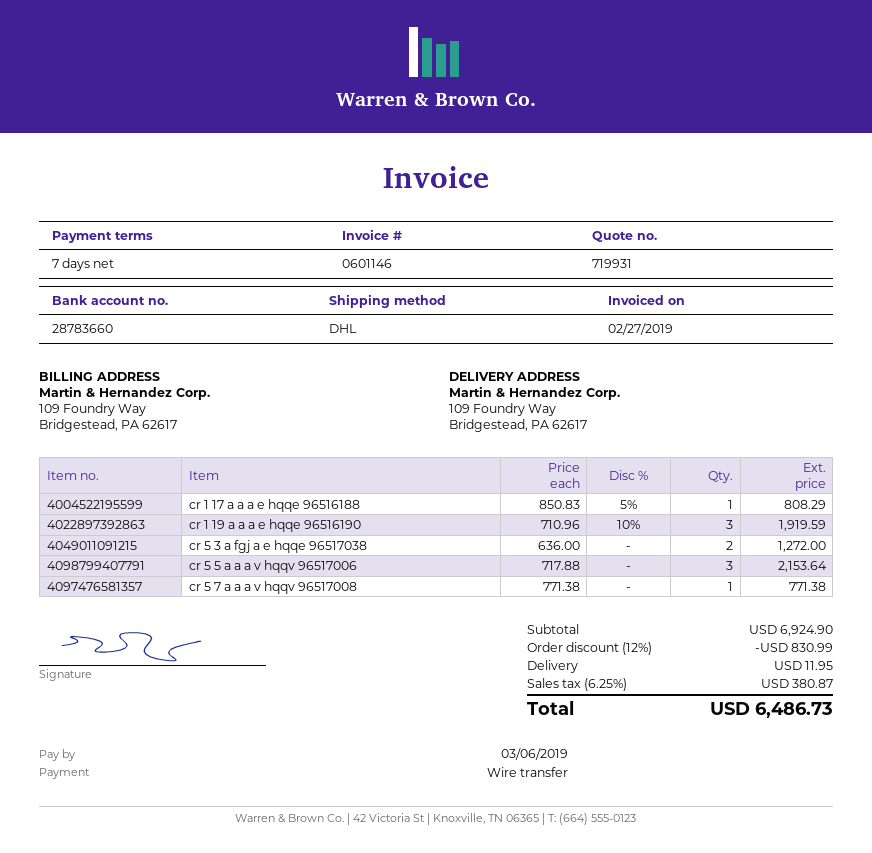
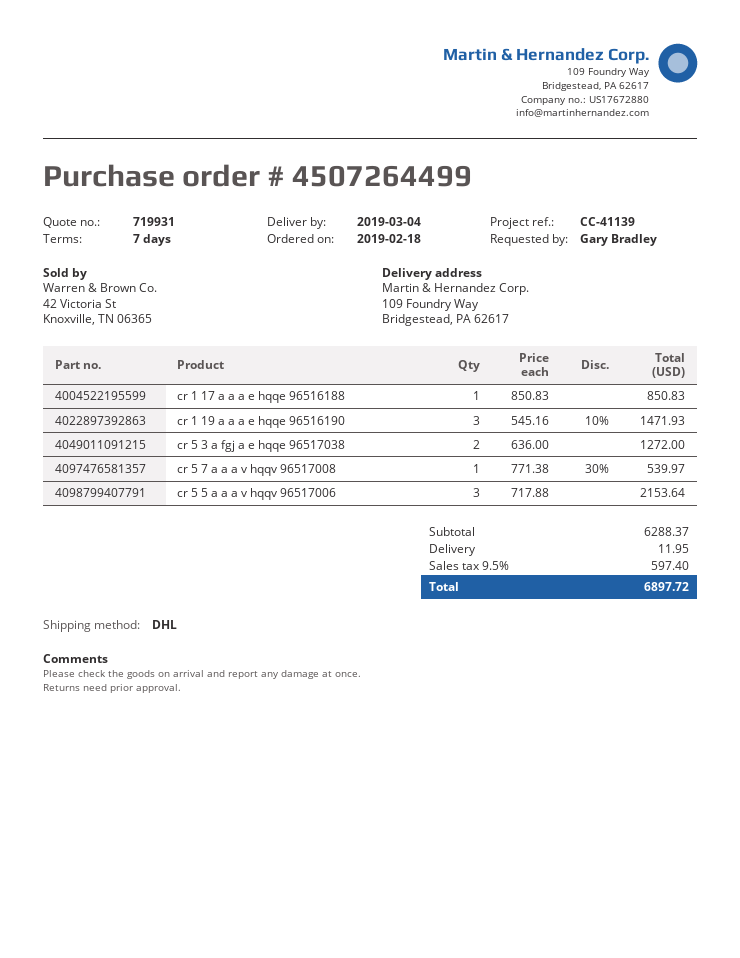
cr 1 17 a a a e hqqe 96516188: 1 x 850.83 - 5% = 808.29 -> 1 x 850.83 = 850.83
cr 1 19 a a a e hqqe 96516190: 3 x 710.96 - 10% = 1919.59 -> 3 x 545.16 - 10% = 1471.93
cr 5 7 a a a v hqqv 96517008: 1 x 771.38 = 771.38 -> 1 x 771.38 - 30% = 539.97
subtotal: 6924.90 -> 6288.37
discount: 12% = 830.99 -> none
tax: 6.25% = 380.87 -> 9.5% = 597.40
total: 6486.73 -> 6897.72

